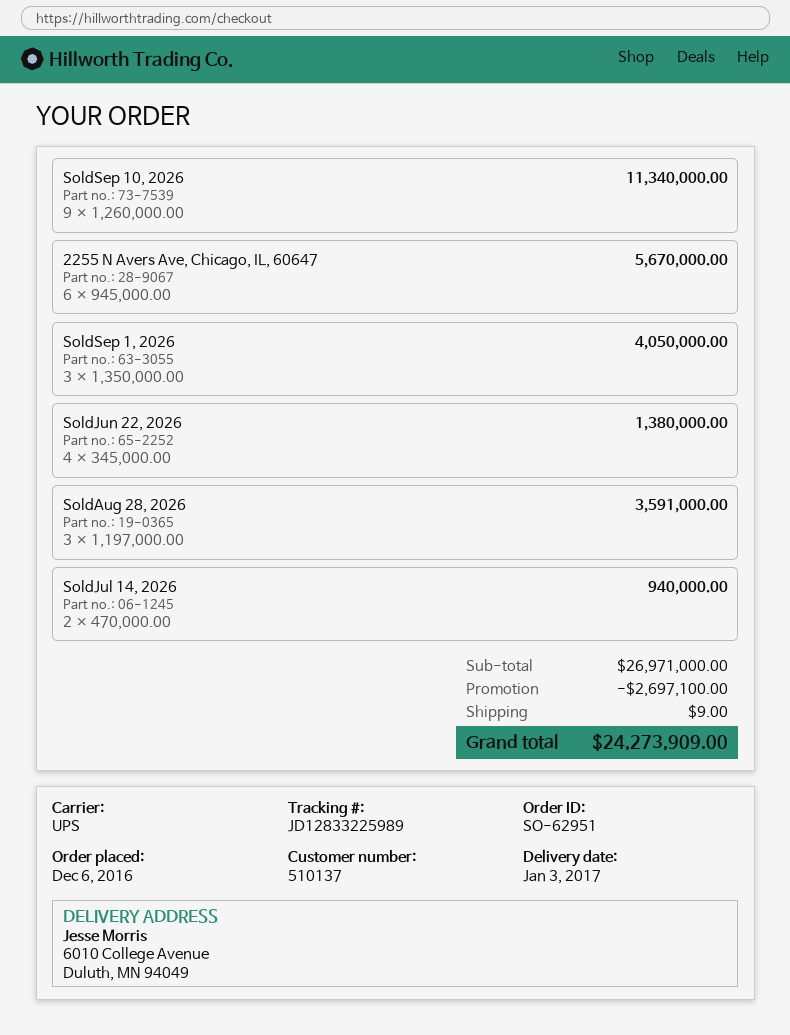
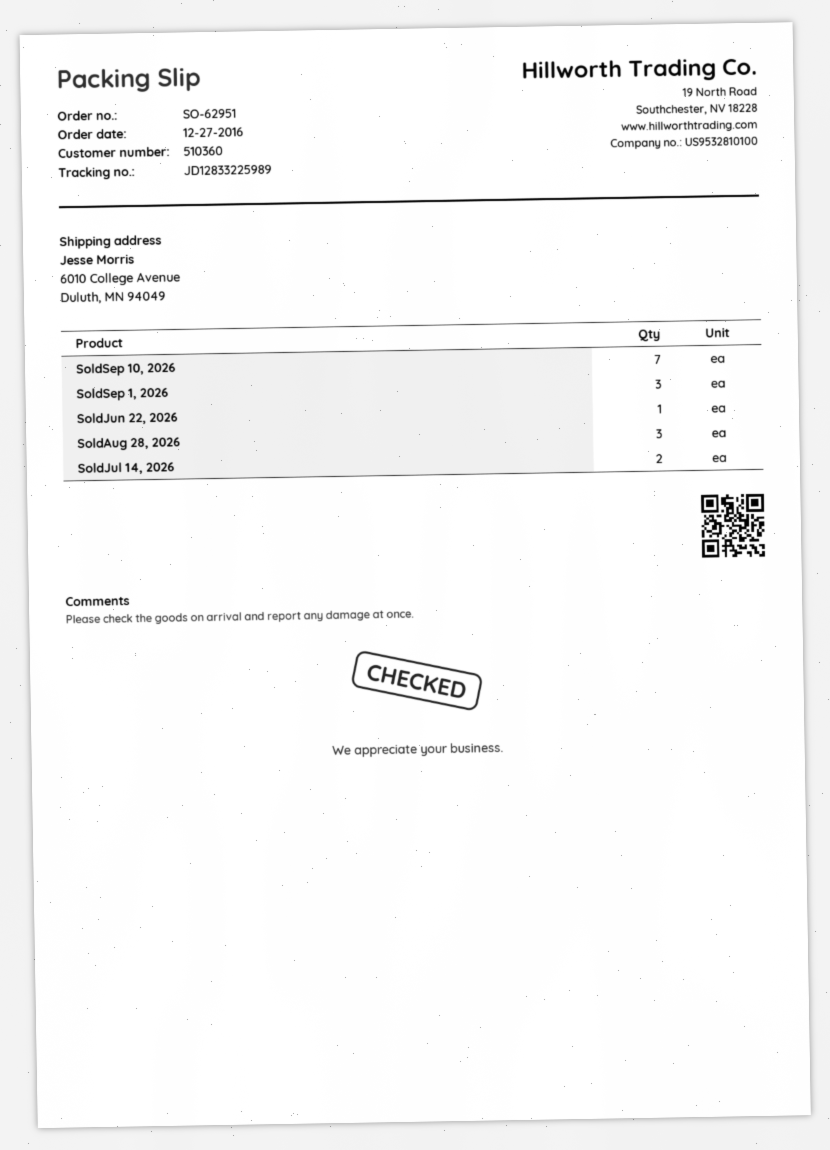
order date: 2016-12-06 -> 2016-12-27
customer number: 510137 -> 510360
SoldSep 10, 2026: 9 -> 7
2255 N Avers Ave, Chicago, IL, 60647: 6 -> none
SoldJun 22, 2026: 4 -> 1

